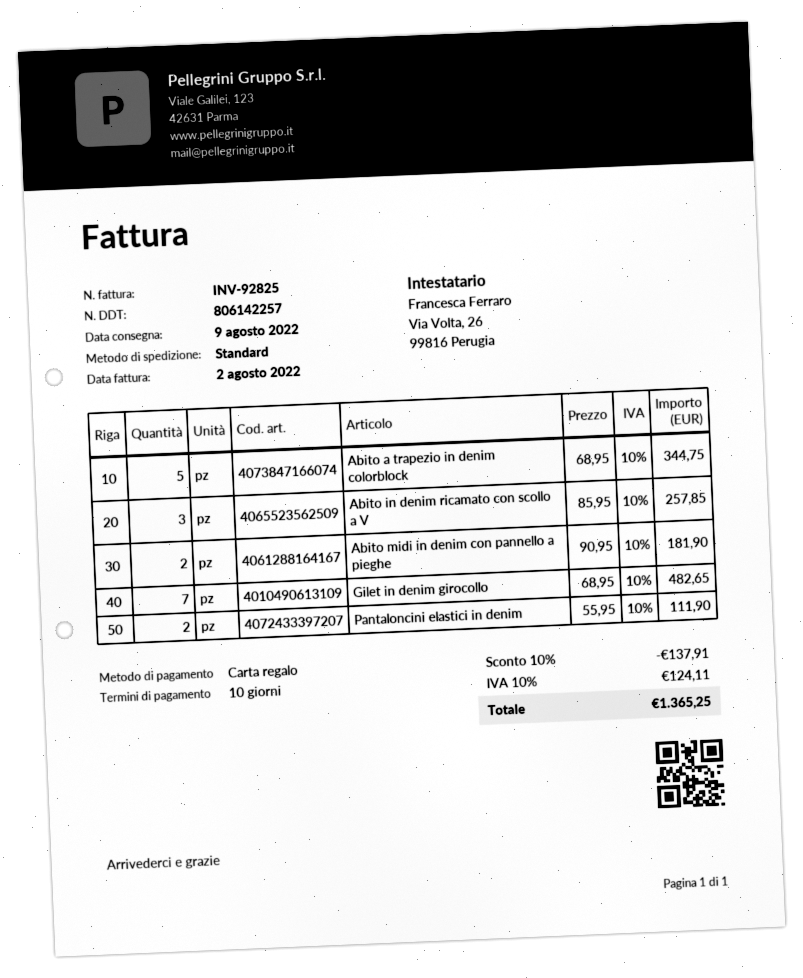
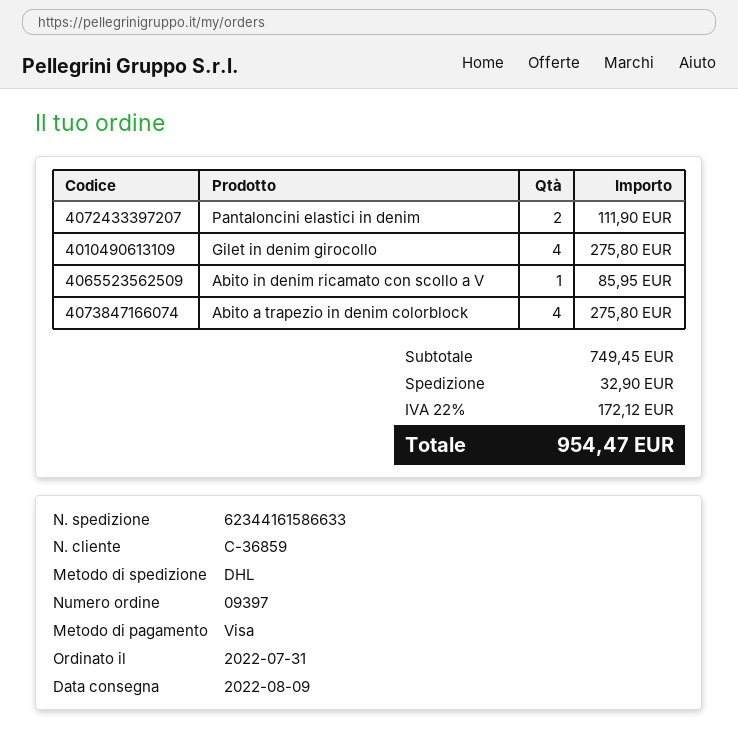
payment method: gift card -> Visa
shipping method: standard -> DHL
Abito a trapezio in denim colorblock: 5 for 344.75 -> 4 for 275.80
Abito in denim ricamato con scollo a V: 3 for 257.85 -> 1 for 85.95
Abito midi in denim con pannello a pieghe: 2 for 181.90 -> none
Gilet in denim girocollo: 7 for 482.65 -> 4 for 275.80
discount: 10% = 137.91 -> none
shipping: none -> 32.90
tax: 10% = 124.11 -> 22% = 172.12
total: 1365.25 -> 954.47

